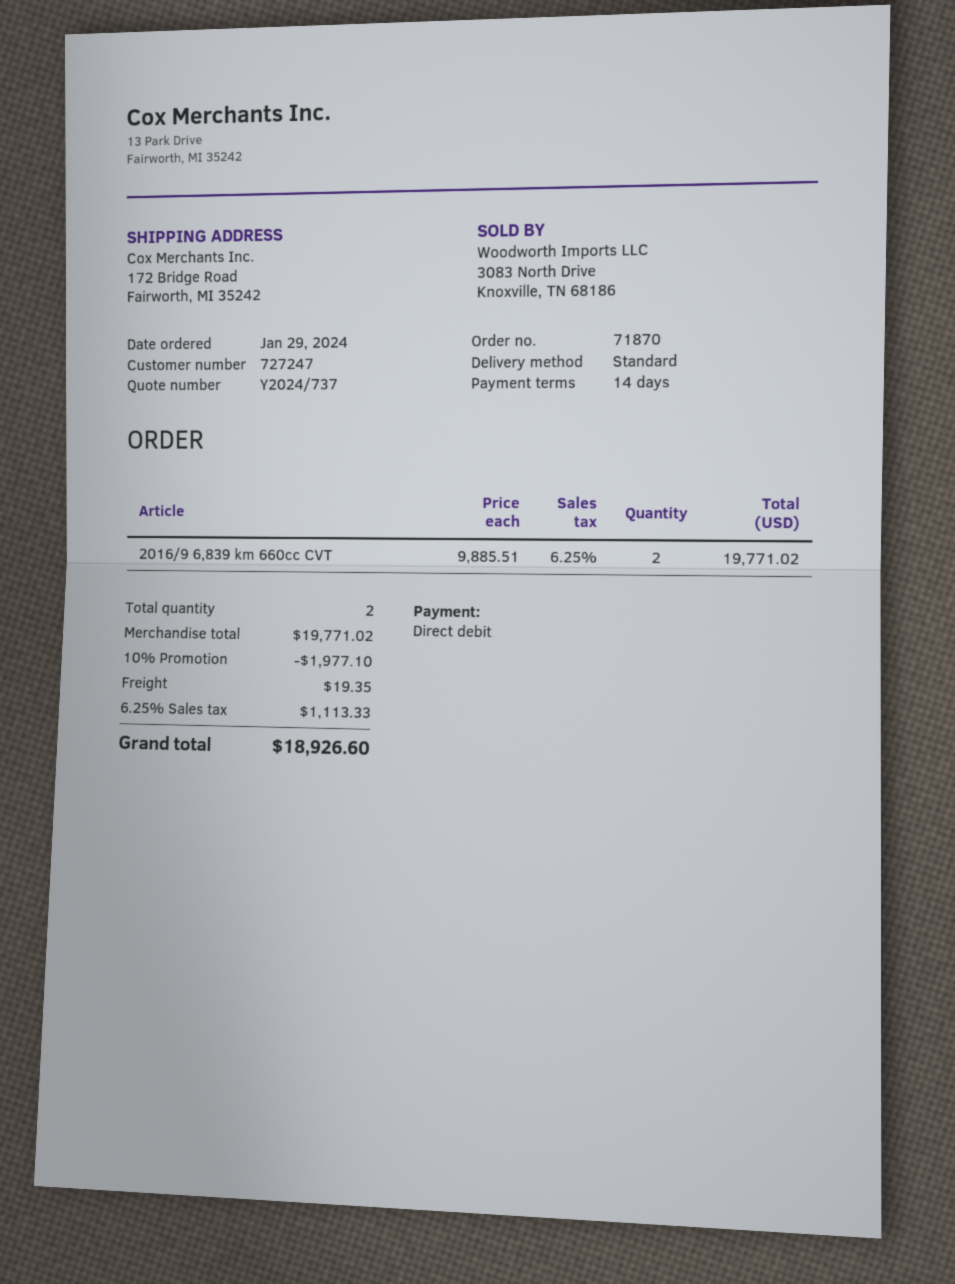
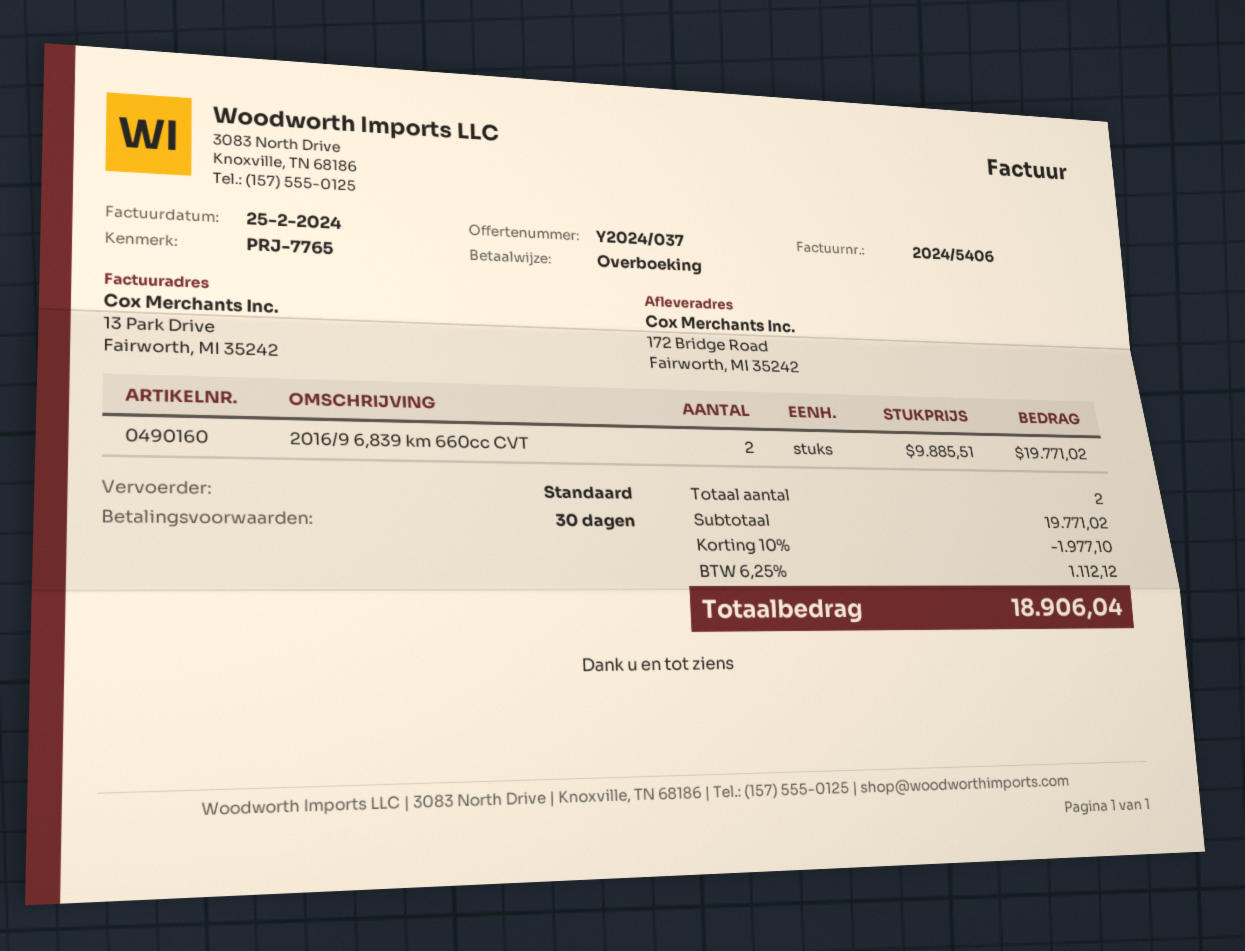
quote number: Y2024/737 -> Y2024/037
payment terms: 14 days -> 30 days
payment method: direct debit -> bank transfer
shipping: 19.35 -> none
tax: 6.25% = 1113.33 -> 6.25% = 1112.12
total: 18926.60 -> 18906.04

